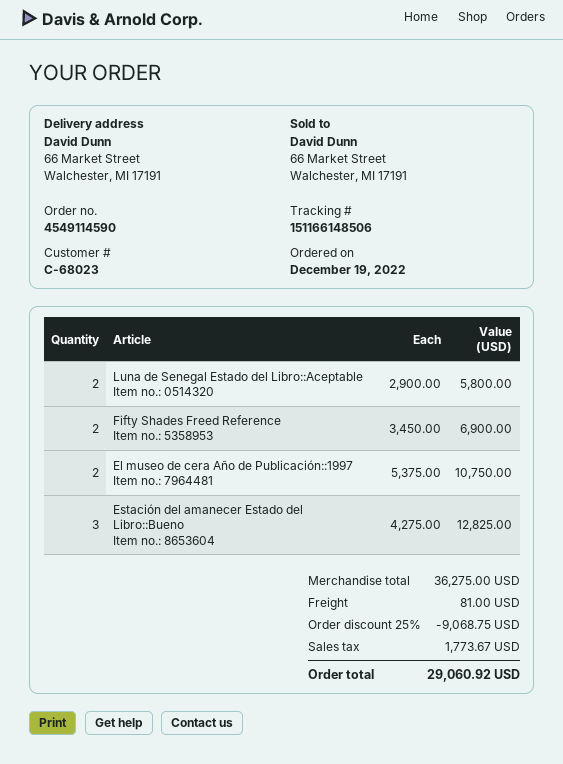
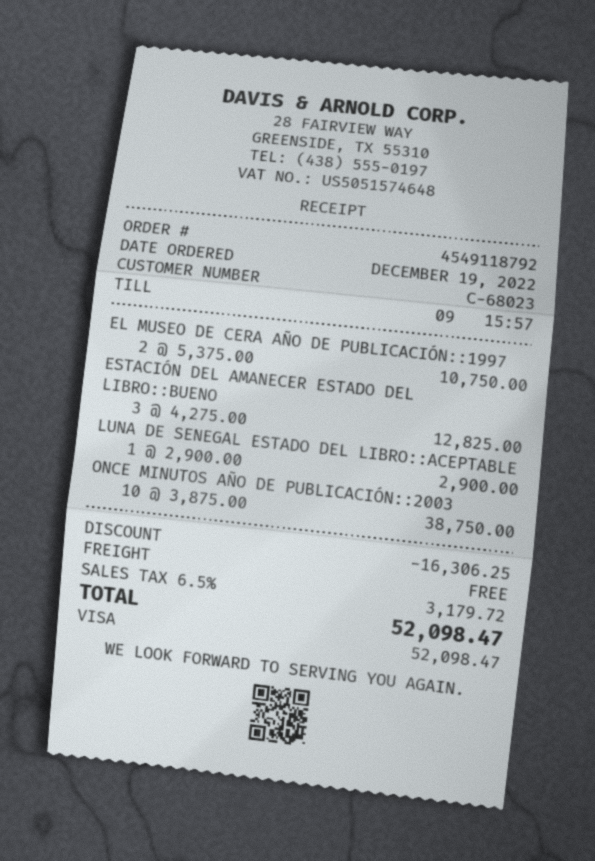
order number: 4549114590 -> 4549118792
Luna de Senegal Estado del Libro::Aceptable: 2 x 2900.00 = 5800.00 -> 1 x 2900.00 = 2900.00
Fifty Shades Freed Reference: 2 x 3450.00 = 6900.00 -> none
ONCE MINUTOS AÑO DE PUBLICACIÓN::2003: none -> 10 x 3875.00 = 38750.00
discount: 9068.75 -> 16306.25
shipping: 81.00 -> 0.00
tax: 1773.67 -> 3179.72
total: 29060.92 -> 52098.47

